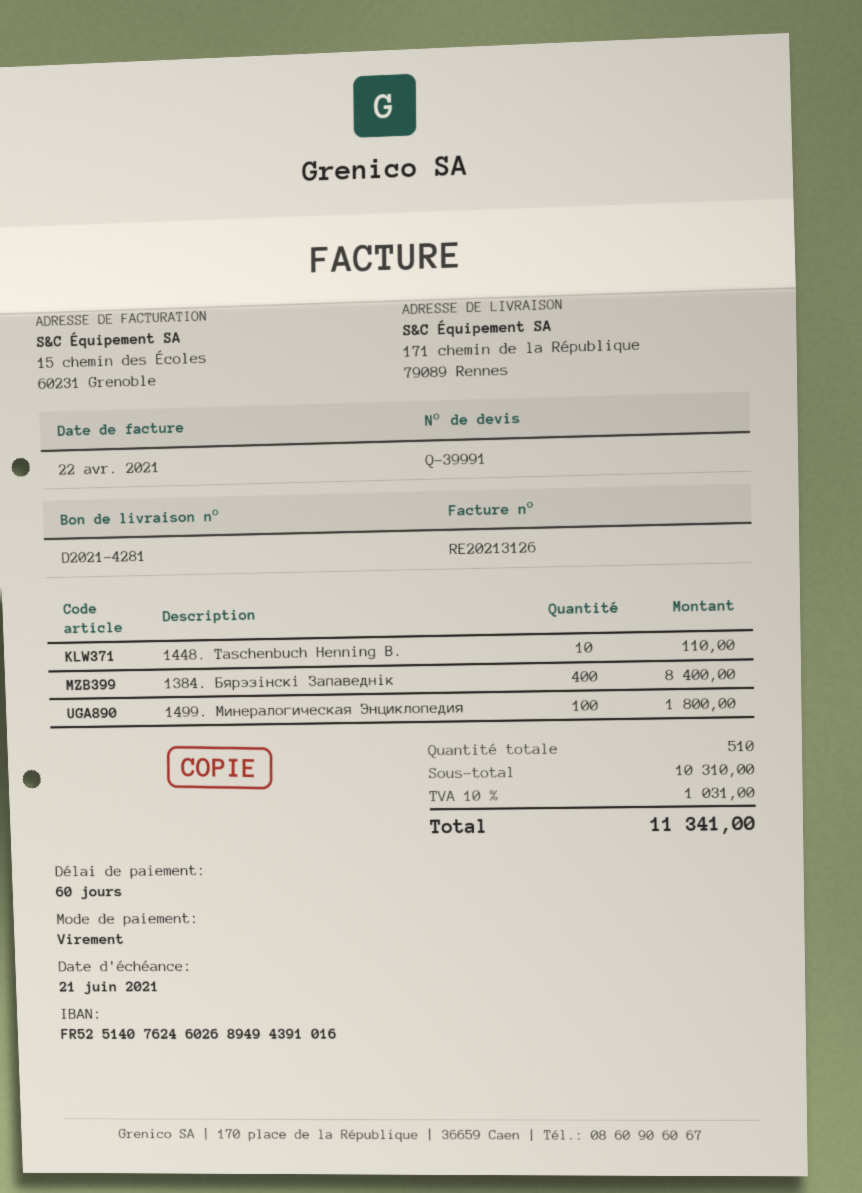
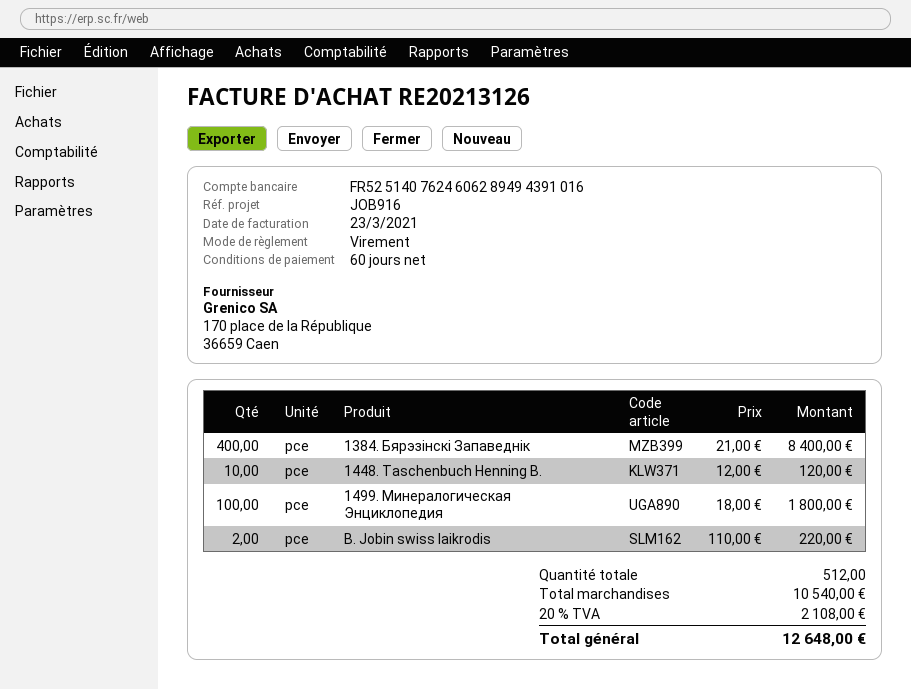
invoice date: 2021-04-22 -> 2021-03-23
bank account: FR5251407624602689494391016 -> FR5251407624606289494391016
1448. Taschenbuch Henning B.: 10 for 110.00 -> 10 for 120.00
B. Jobin swiss laikrodis: none -> 2 for 220.00
total quantity: 510 -> 512
subtotal: 10310.00 -> 10540.00
tax: 10% = 1031.00 -> 20% = 2108.00
total: 11341.00 -> 12648.00

